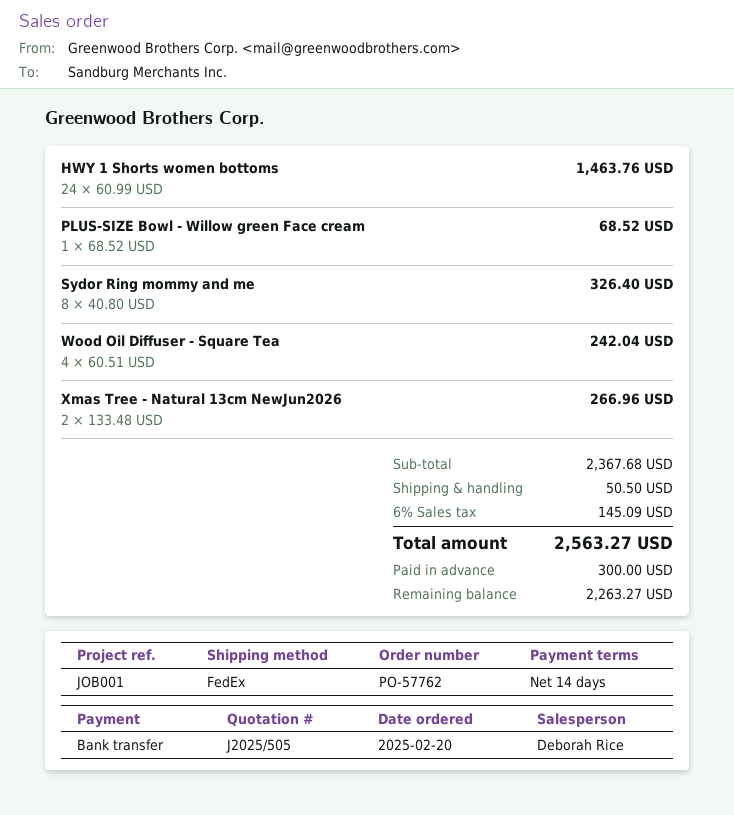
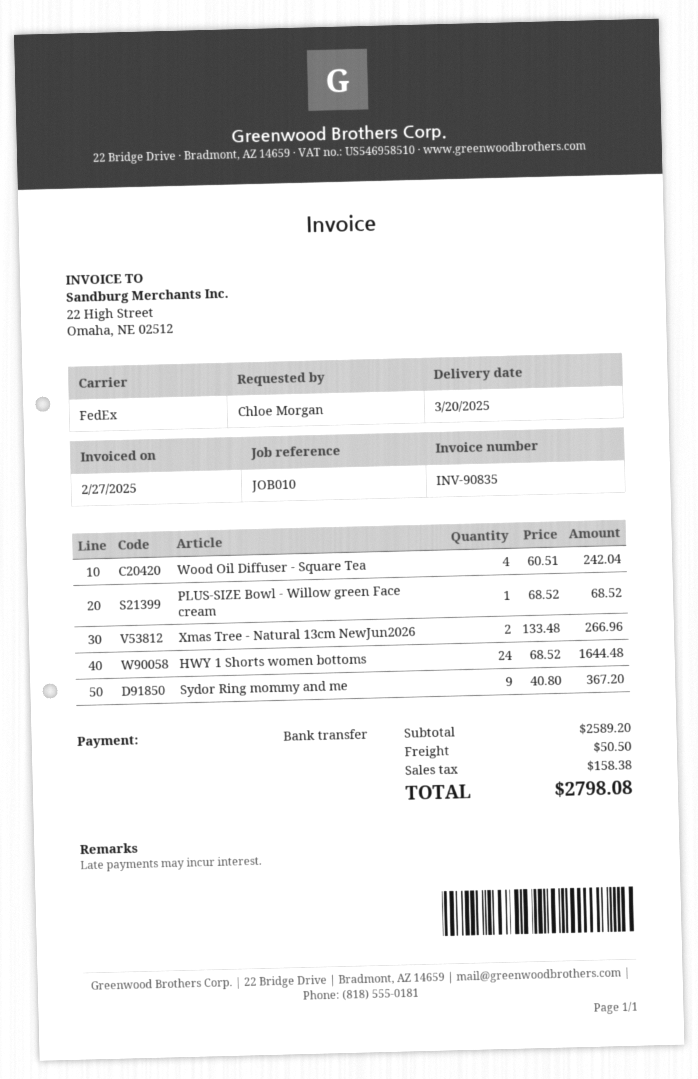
reference: JOB001 -> JOB010
HWY 1 Shorts women bottoms: 24 x 60.99 = 1463.76 -> 24 x 68.52 = 1644.48
Sydor Ring mommy and me: 8 x 40.80 = 326.40 -> 9 x 40.80 = 367.20
subtotal: 2367.68 -> 2589.20
tax: 145.09 -> 158.38
total: 2563.27 -> 2798.08

